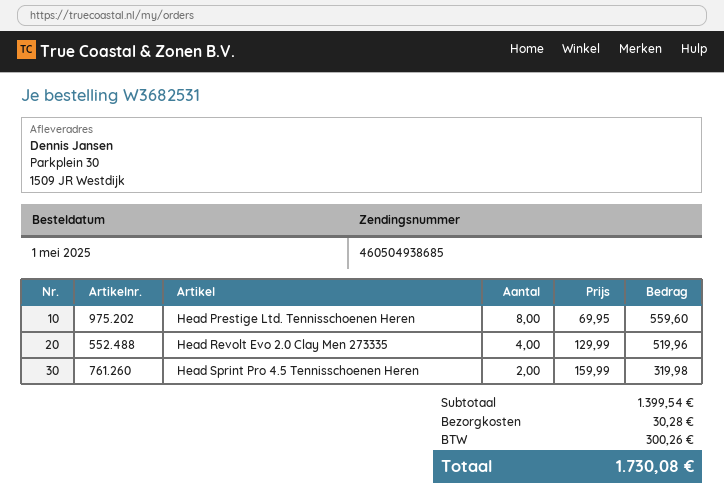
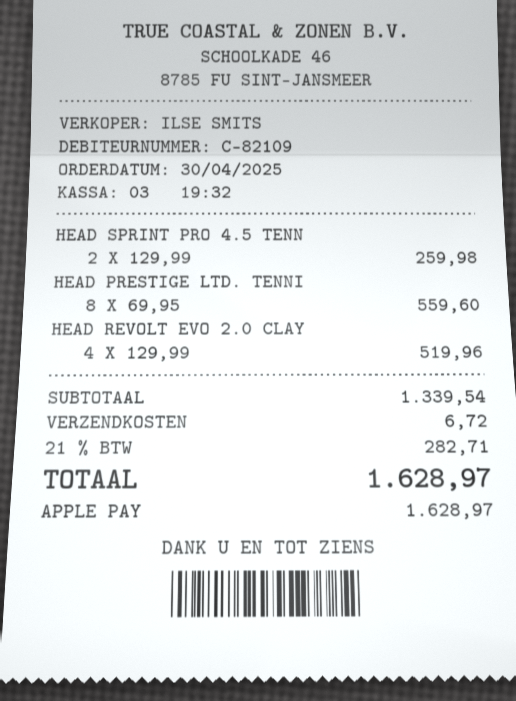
order date: 2025-05-01 -> 2025-04-30
Head Sprint Pro 4.5 Tennisschoenen Heren: 2 x 159.99 = 319.98 -> 2 x 129.99 = 259.98
subtotal: 1399.54 -> 1339.54
shipping: 30.28 -> 6.72
tax: 300.26 -> 282.71
total: 1730.08 -> 1628.97

